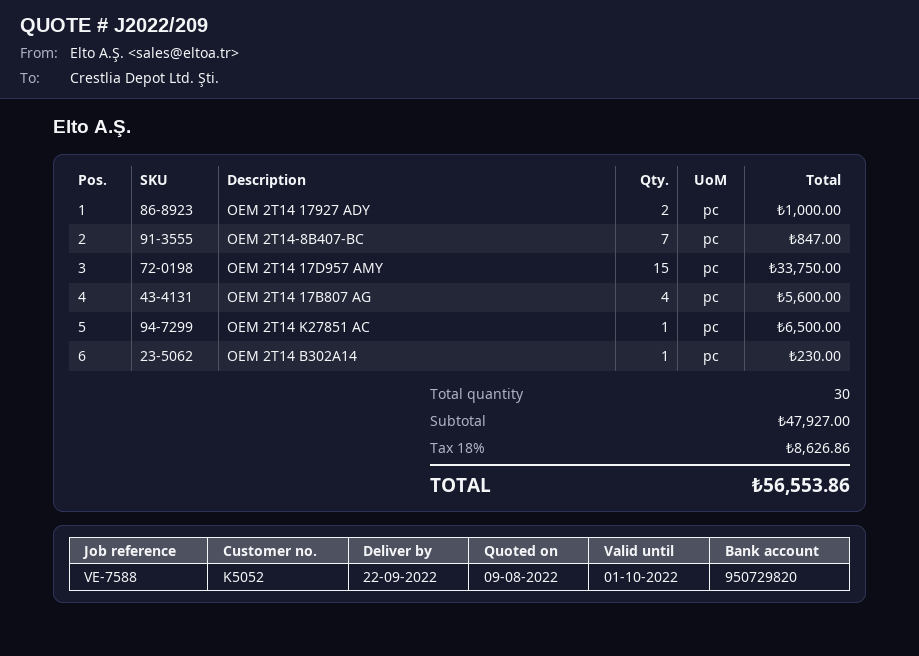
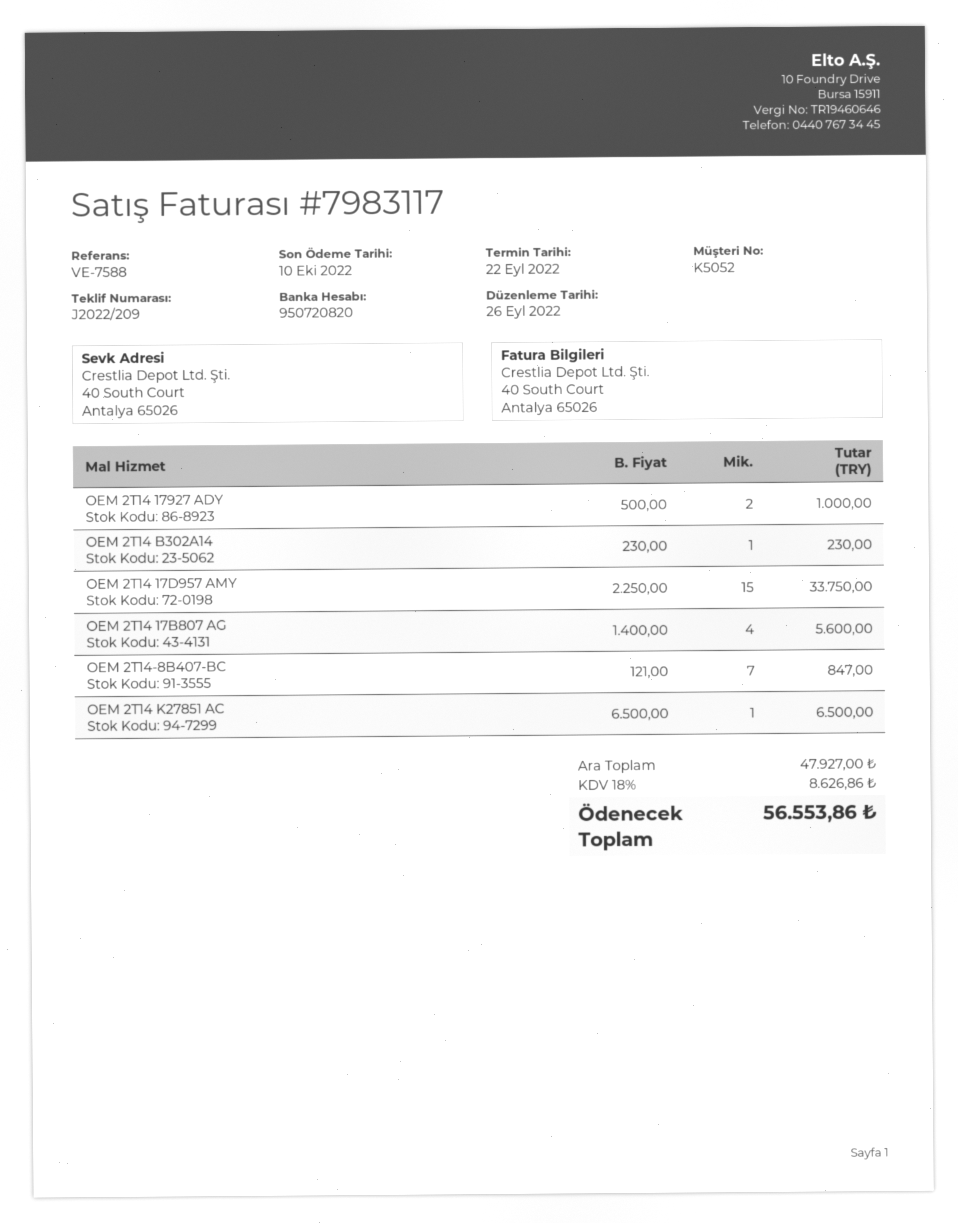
bank account: 950729820 -> 950720820

